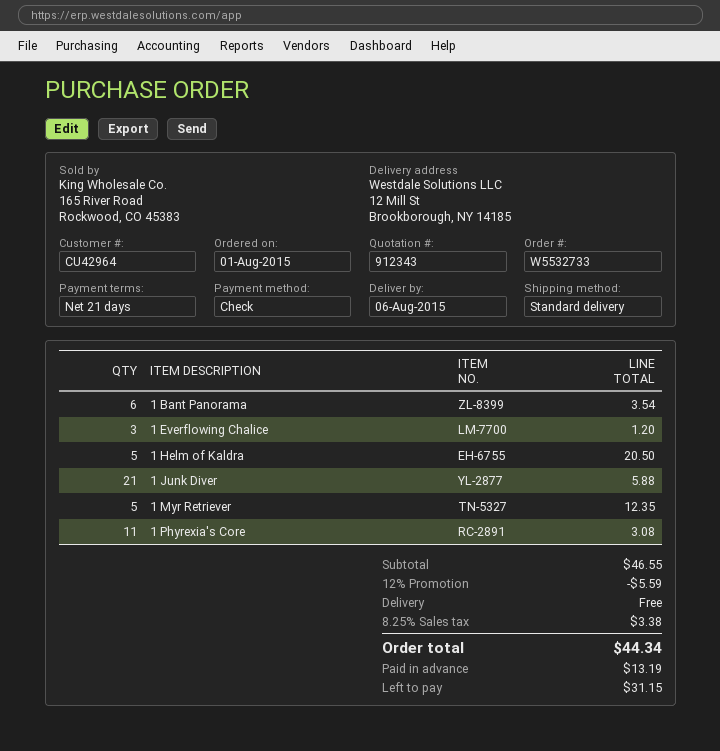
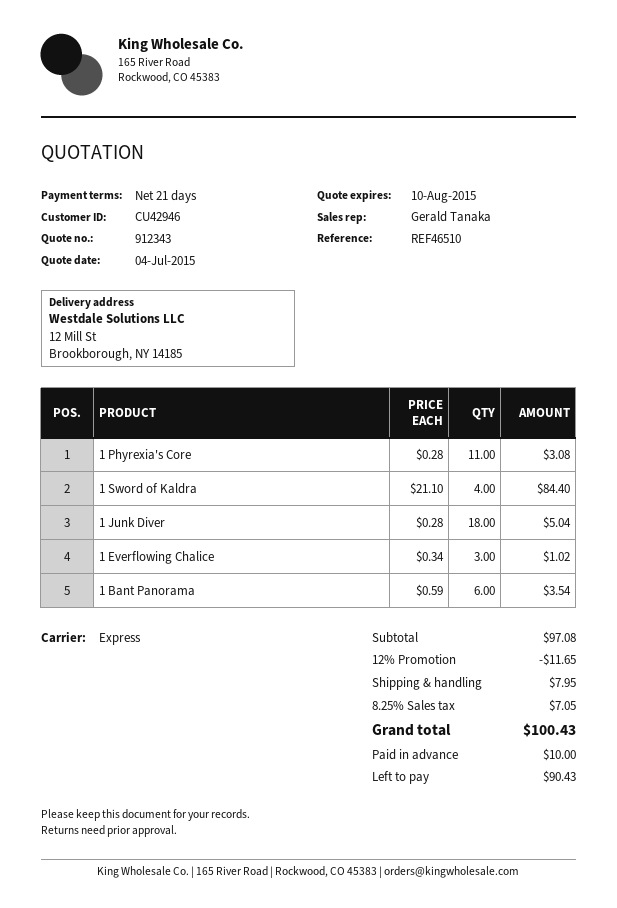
customer number: CU42964 -> CU42946
shipping method: standard -> express
1 Everflowing Chalice: 3 for 1.20 -> 3 for 1.02
1 Helm of Kaldra: 5 for 20.50 -> none
1 Junk Diver: 21 for 5.88 -> 18 for 5.04
1 Myr Retriever: 5 for 12.35 -> none
1 Sword of Kaldra: none -> 4 for 84.40
subtotal: 46.55 -> 97.08
discount: 12% = 5.59 -> 12% = 11.65
shipping: 0.00 -> 7.95
tax: 8.25% = 3.38 -> 8.25% = 7.05
total: 44.34 -> 100.43
deposit: 13.19 -> 10.00
balance: 31.15 -> 90.43

